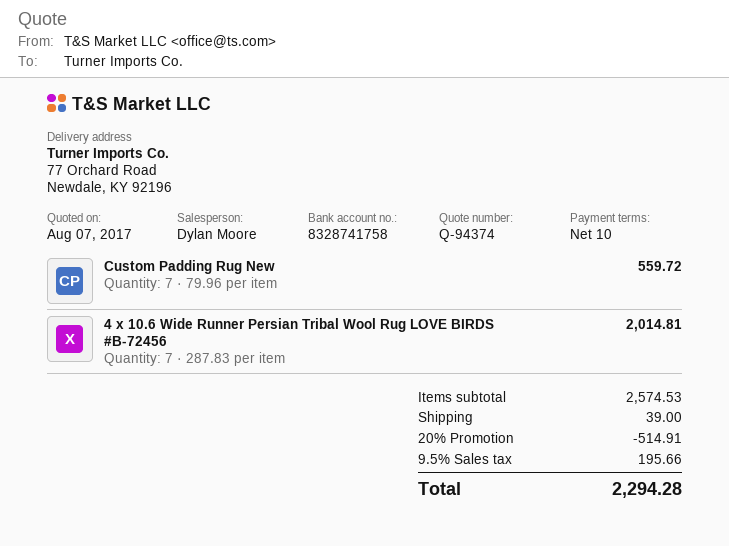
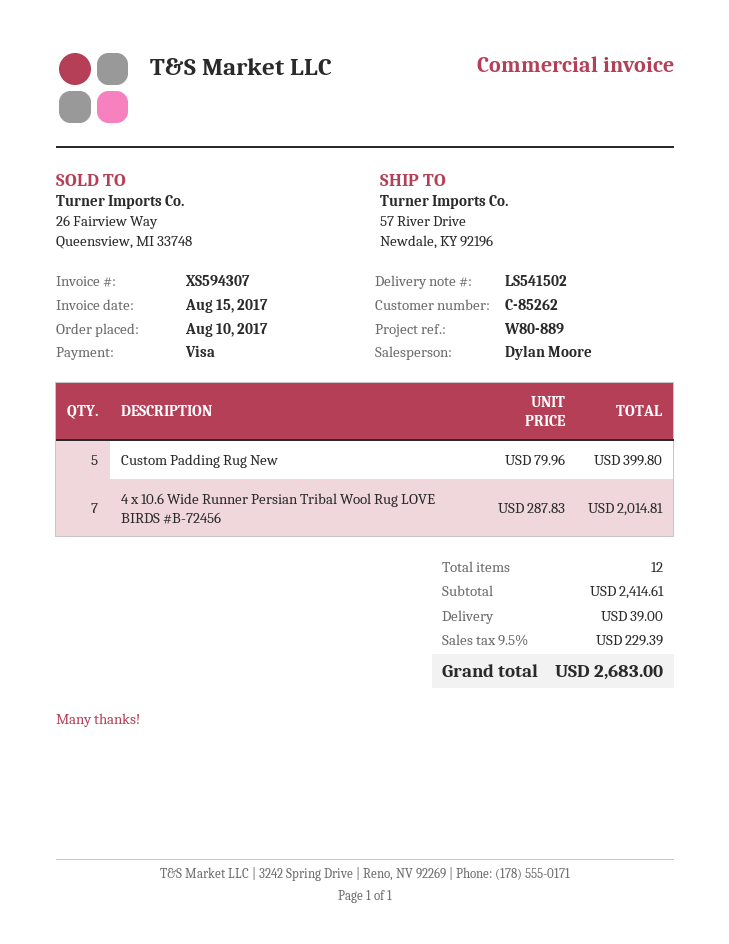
ship to: 77 Orchard Road, Newdale, KY 92196 -> 57 River Drive, Newdale, KY 92196
Custom Padding Rug New: 7 x 79.96 = 559.72 -> 5 x 79.96 = 399.80
subtotal: 2574.53 -> 2414.61
discount: 20% = 514.91 -> none
tax: 9.5% = 195.66 -> 9.5% = 229.39
total: 2294.28 -> 2683.00

